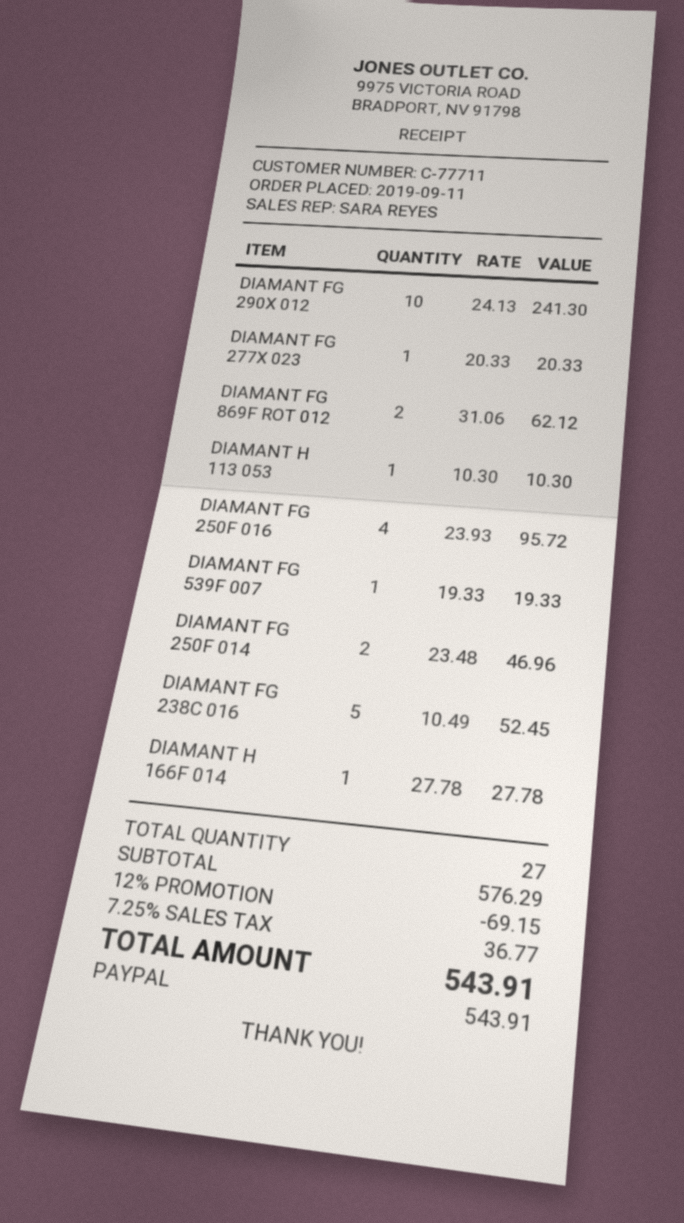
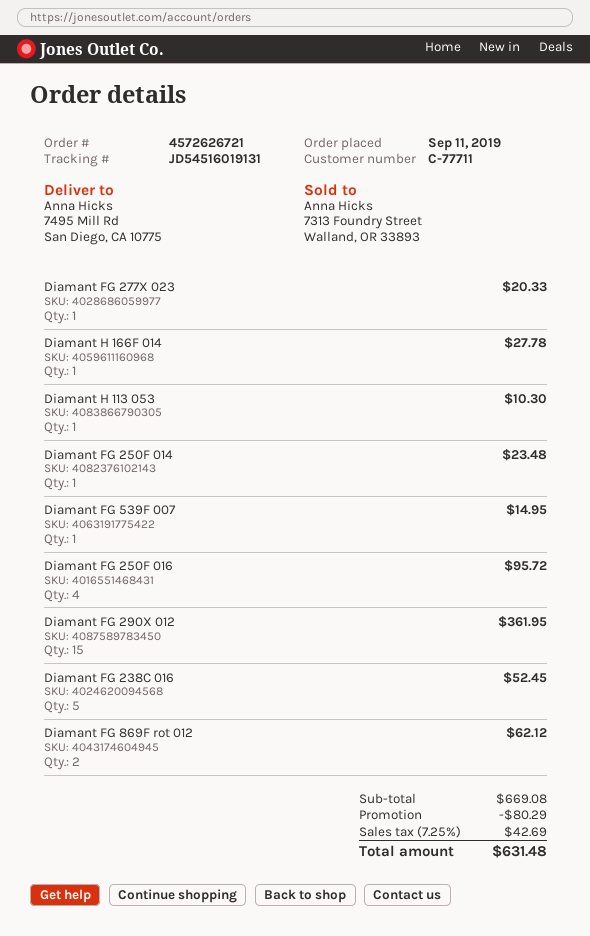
DIAMANT FG 290X 012: 10 for 241.30 -> 15 for 361.95
DIAMANT FG 539F 007: 1 for 19.33 -> 1 for 14.95
DIAMANT FG 250F 014: 2 for 46.96 -> 1 for 23.48
subtotal: 576.29 -> 669.08
discount: 69.15 -> 80.29
tax: 7.25% = 36.77 -> 7.25% = 42.69
total: 543.91 -> 631.48

